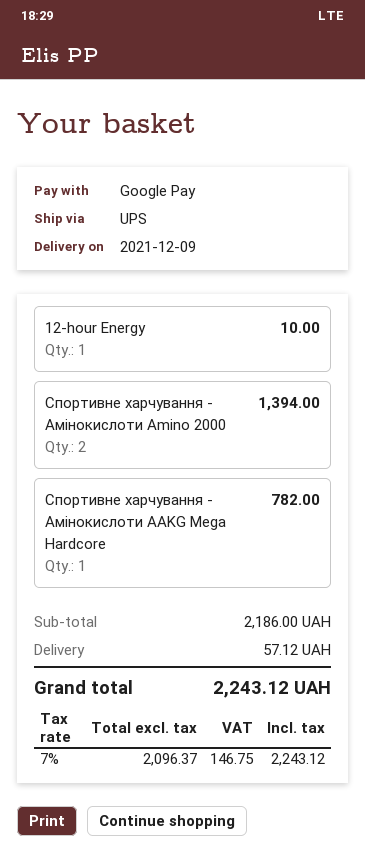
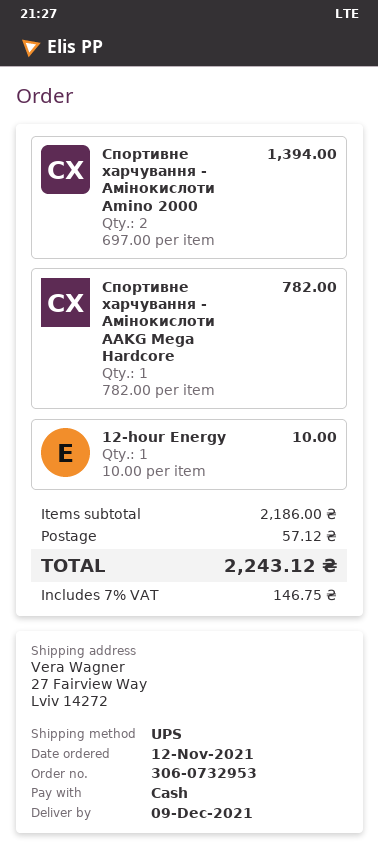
payment method: Google Pay -> cash

